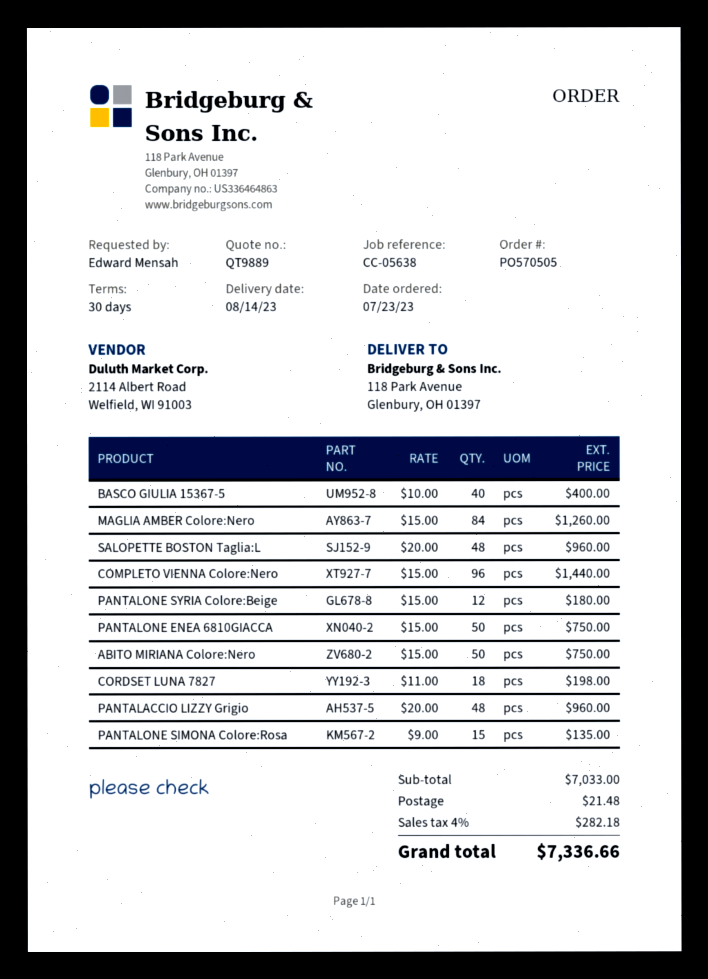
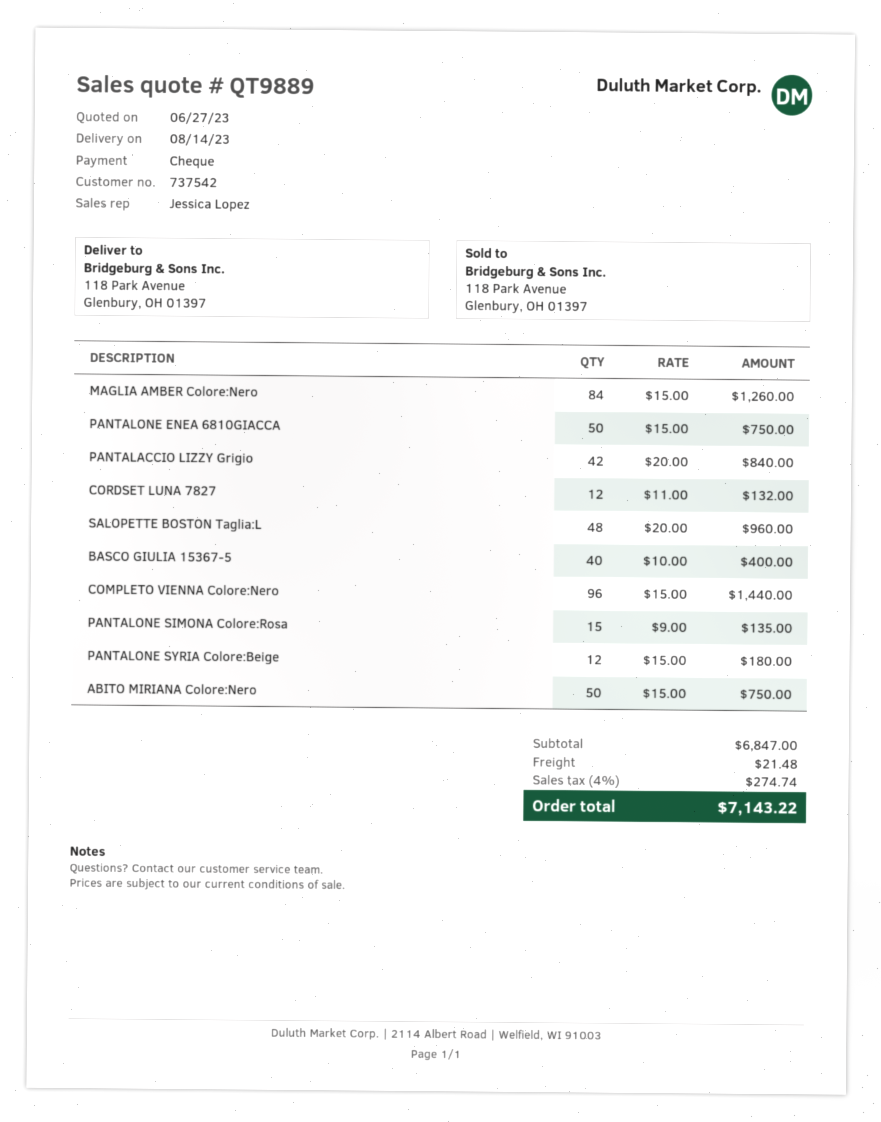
CORDSET LUNA 7827: 18 x 11.00 = 198.00 -> 12 x 11.00 = 132.00
PANTALACCIO LIZZY Grigio: 48 x 20.00 = 960.00 -> 42 x 20.00 = 840.00
subtotal: 7033.00 -> 6847.00
tax: 4% = 282.18 -> 4% = 274.74
total: 7336.66 -> 7143.22

